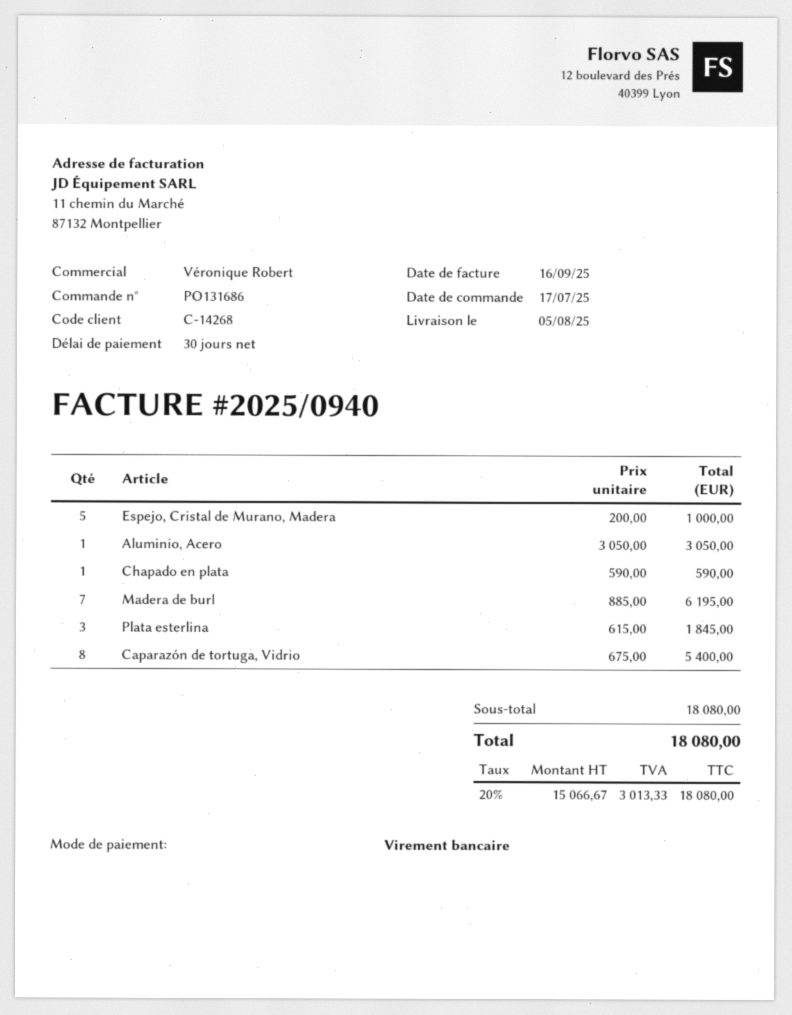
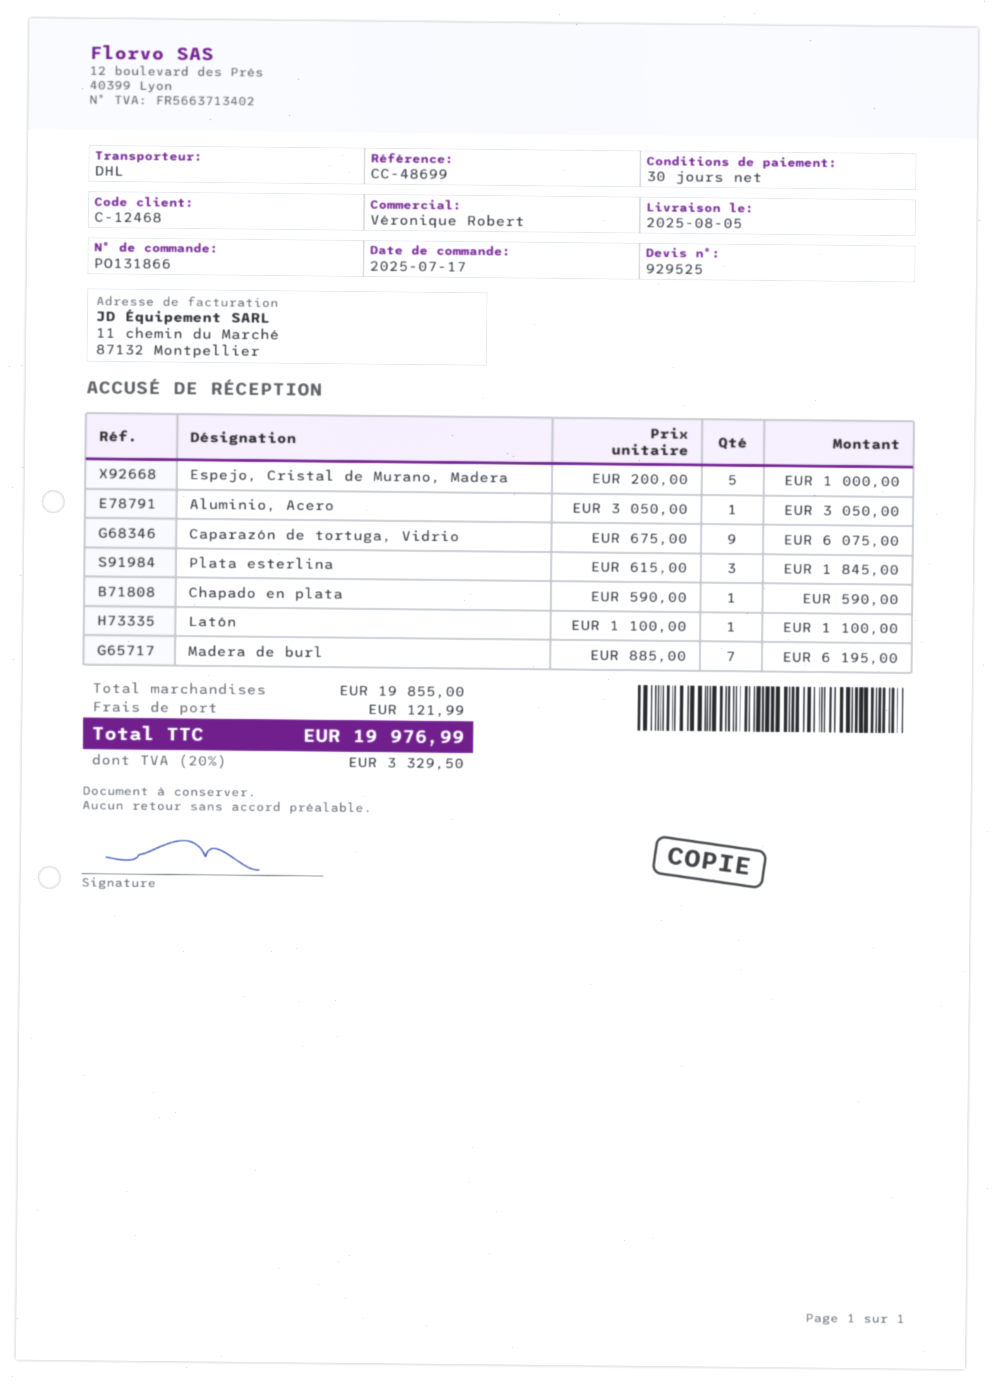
order number: PO131686 -> PO131866
customer number: C-14268 -> C-12468
Caparazón de tortuga, Vidrio: 8 x 675.00 = 5400.00 -> 9 x 675.00 = 6075.00
Latón: none -> 1 x 1100.00 = 1100.00
subtotal: 18080.00 -> 19855.00
shipping: none -> 121.99
tax: 20% = 3013.33 -> 20% = 3329.50
total: 18080.00 -> 19976.99

